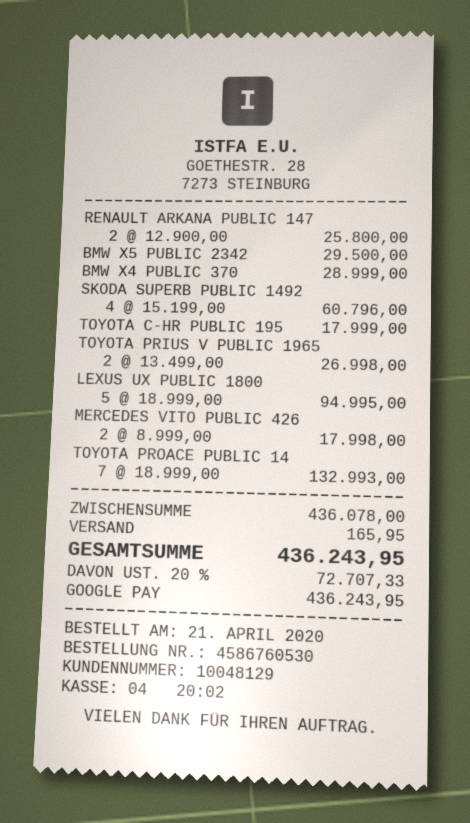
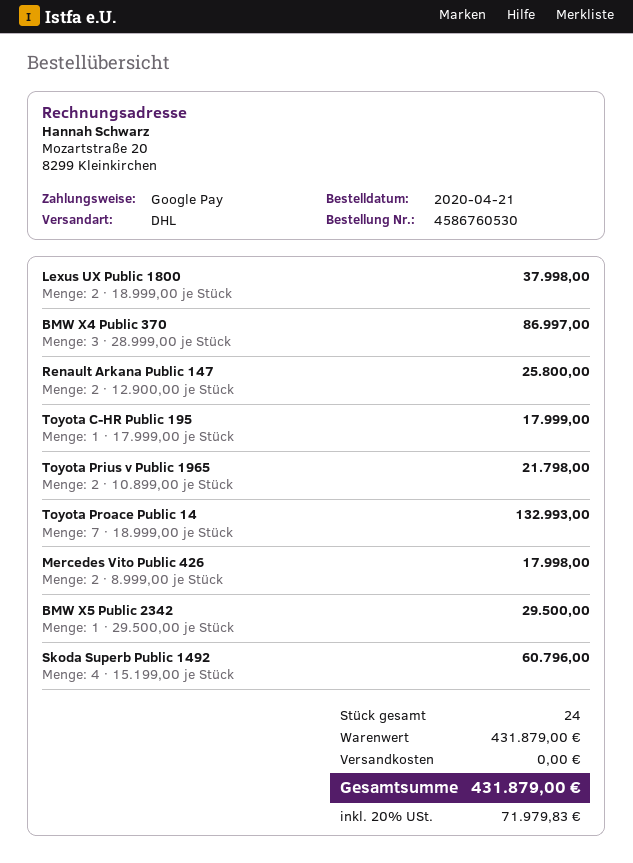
BMW X4 PUBLIC 370: 1 x 28999.00 = 28999.00 -> 3 x 28999.00 = 86997.00
TOYOTA PRIUS V PUBLIC 1965: 2 x 13499.00 = 26998.00 -> 2 x 10899.00 = 21798.00
LEXUS UX PUBLIC 1800: 5 x 18999.00 = 94995.00 -> 2 x 18999.00 = 37998.00
subtotal: 436078.00 -> 431879.00
shipping: 165.95 -> 0.00
tax: 20% = 72707.33 -> 20% = 71979.83
total: 436243.95 -> 431879.00

